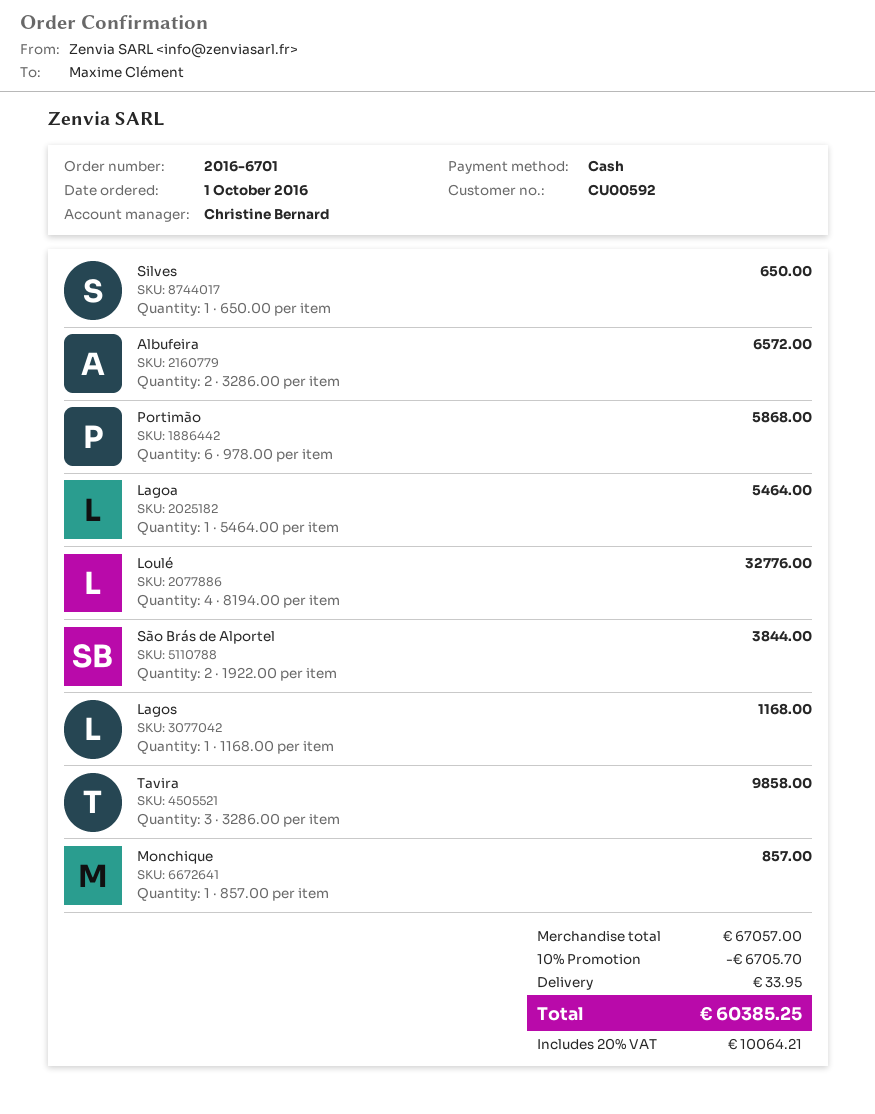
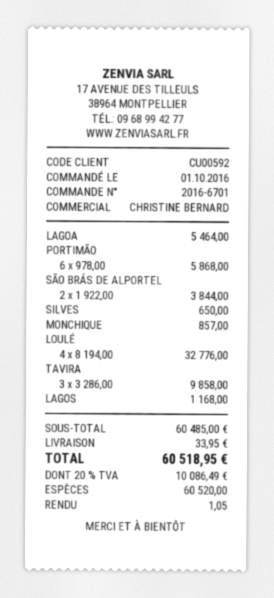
Albufeira: 2 x 3286.00 = 6572.00 -> none
subtotal: 67057.00 -> 60485.00
discount: 10% = 6705.70 -> none
tax: 20% = 10064.21 -> 20% = 10086.49
total: 60385.25 -> 60518.95

